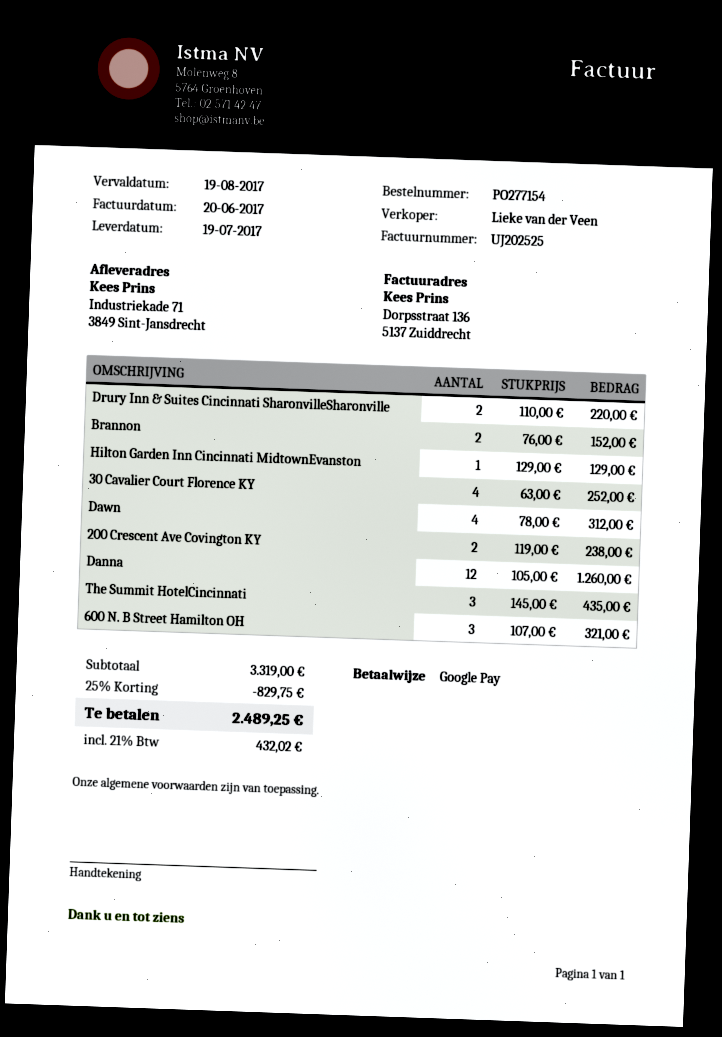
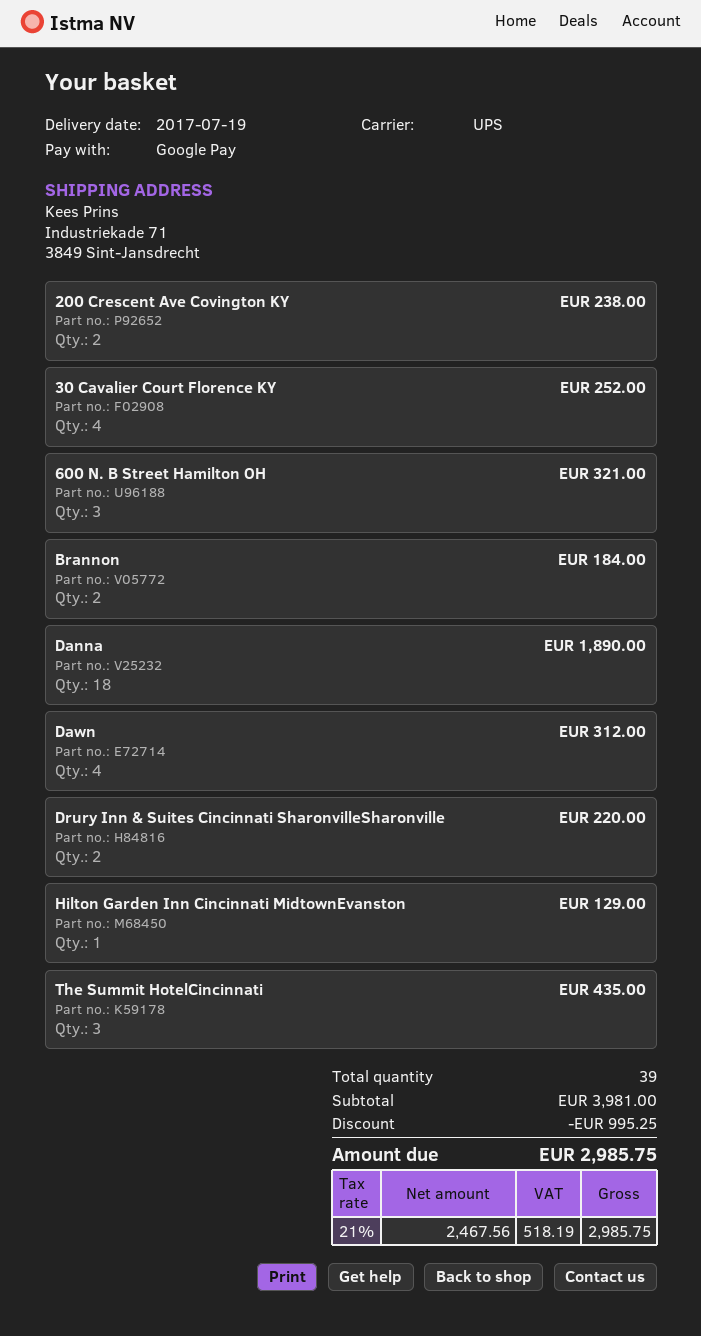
Brannon: 2 for 152.00 -> 2 for 184.00
Danna: 12 for 1260.00 -> 18 for 1890.00
subtotal: 3319.00 -> 3981.00
discount: 829.75 -> 995.25
tax: 21% = 432.02 -> 21% = 518.19
total: 2489.25 -> 2985.75

